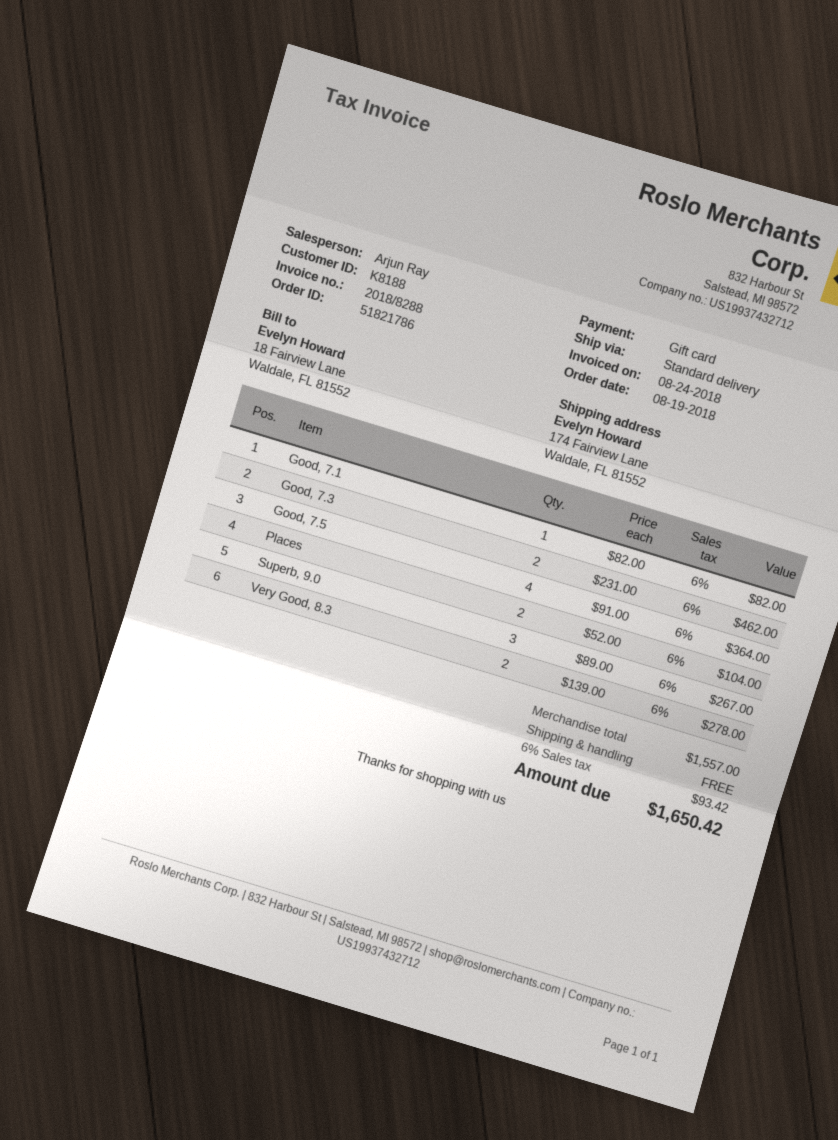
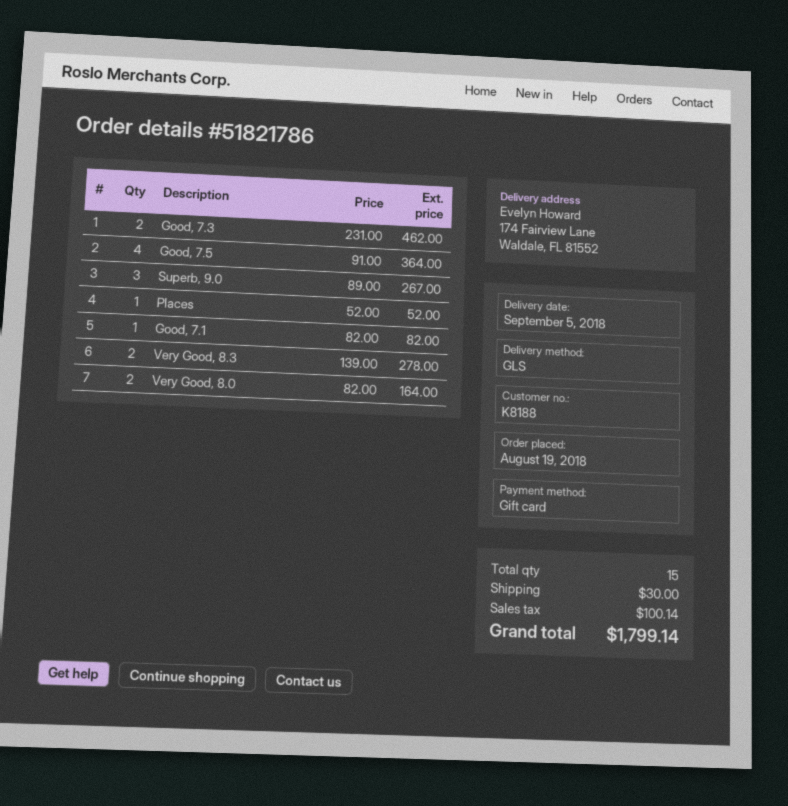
shipping method: standard -> GLS
Places: 2 x 52.00 = 104.00 -> 1 x 52.00 = 52.00
Very Good, 8.0: none -> 2 x 82.00 = 164.00
shipping: 0.00 -> 30.00
tax: 93.42 -> 100.14
total: 1650.42 -> 1799.14

